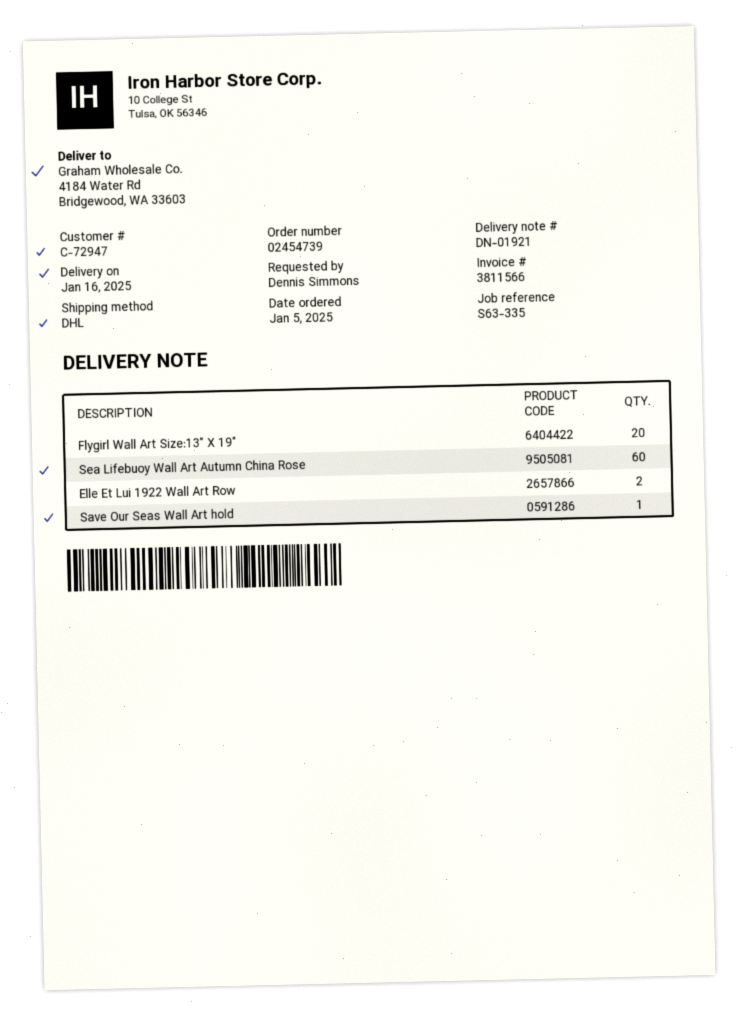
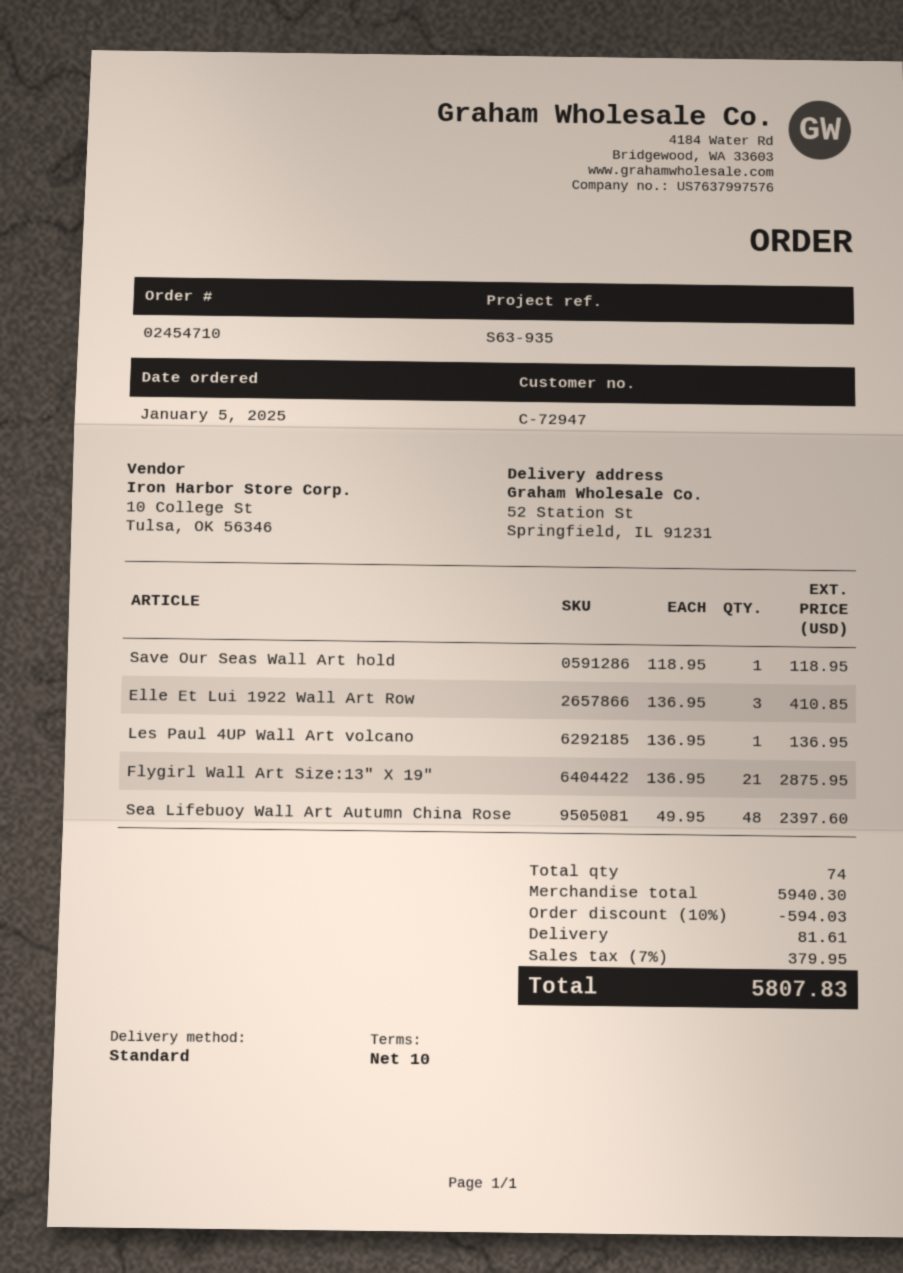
order number: 02454739 -> 02454710
reference: S63-335 -> S63-935
shipping method: DHL -> standard
ship to: 4184 Water Rd, Bridgewood, WA 33603 -> 52 Station St, Springfield, IL 91231
Flygirl Wall Art Size:13" X 19": 20 -> 21
Sea Lifebuoy Wall Art Autumn China Rose: 60 -> 48
Elle Et Lui 1922 Wall Art Row: 2 -> 3
Les Paul 4UP Wall Art volcano: none -> 1

